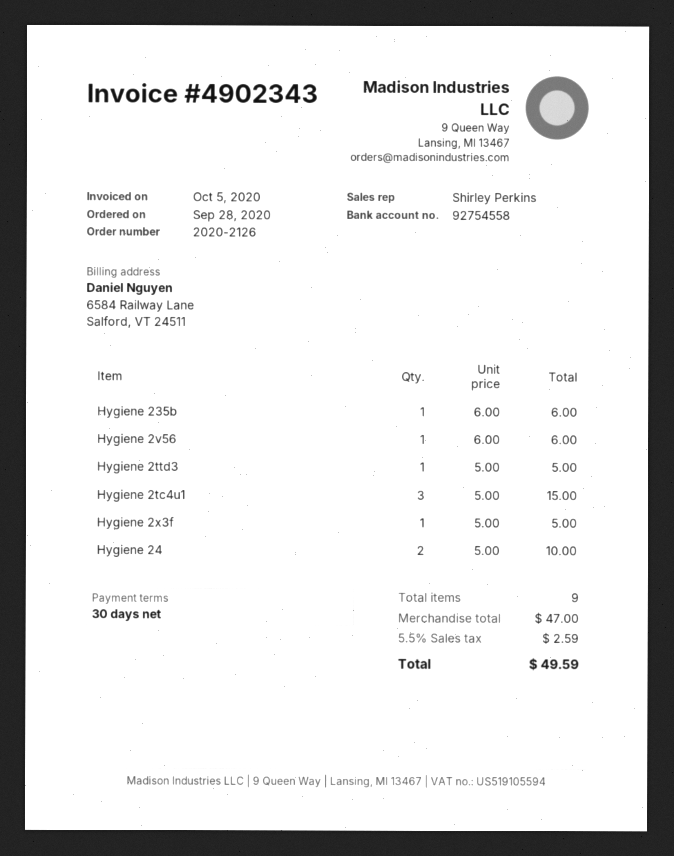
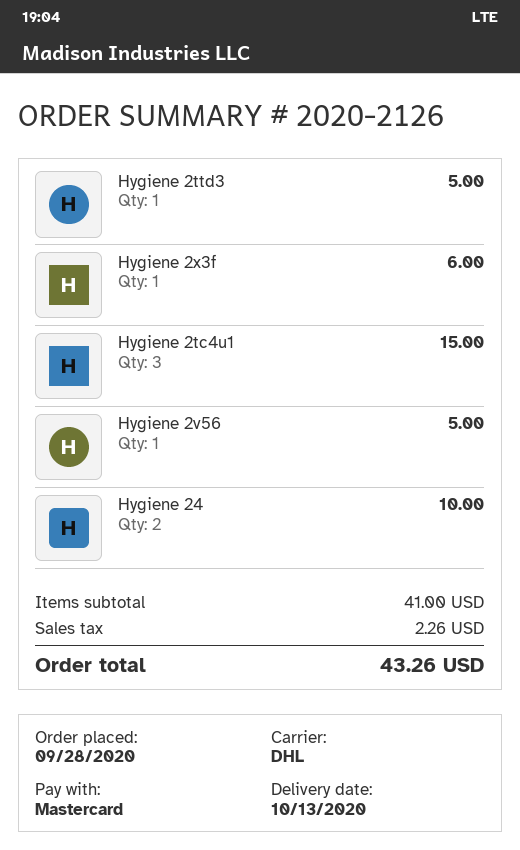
Hygiene 235b: 1 for 6.00 -> none
Hygiene 2v56: 1 for 6.00 -> 1 for 5.00
Hygiene 2x3f: 1 for 5.00 -> 1 for 6.00
subtotal: 47.00 -> 41.00
tax: 2.59 -> 2.26
total: 49.59 -> 43.26

